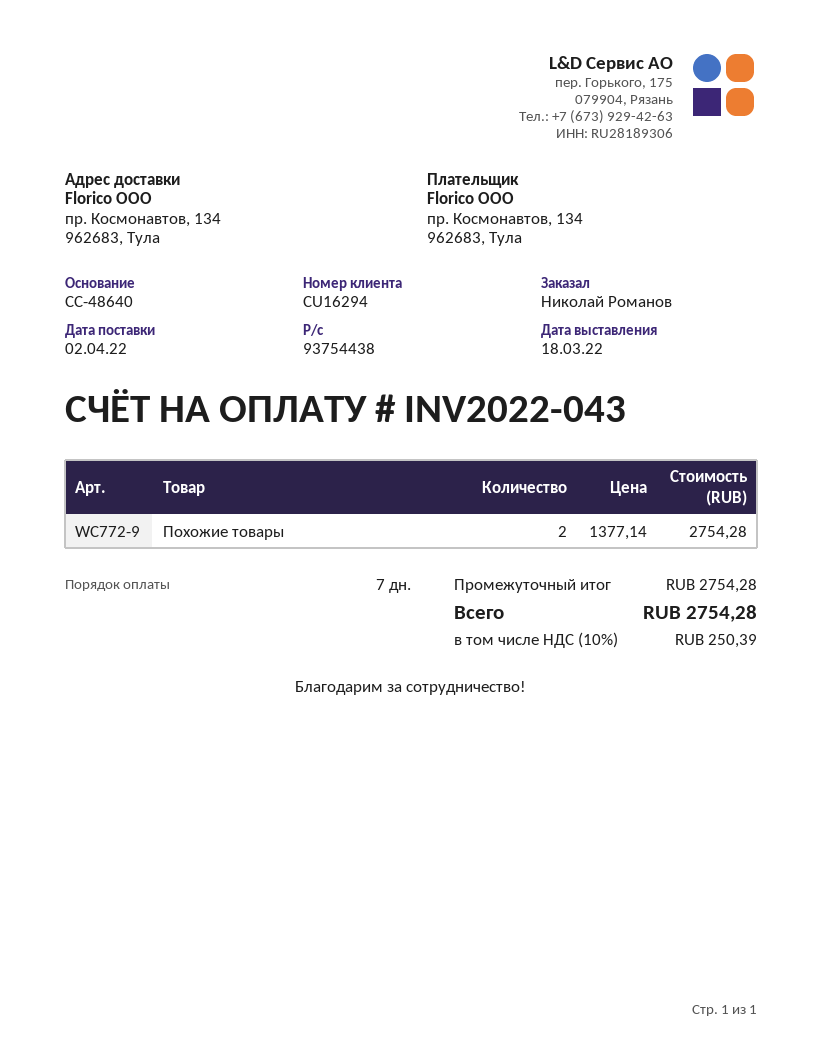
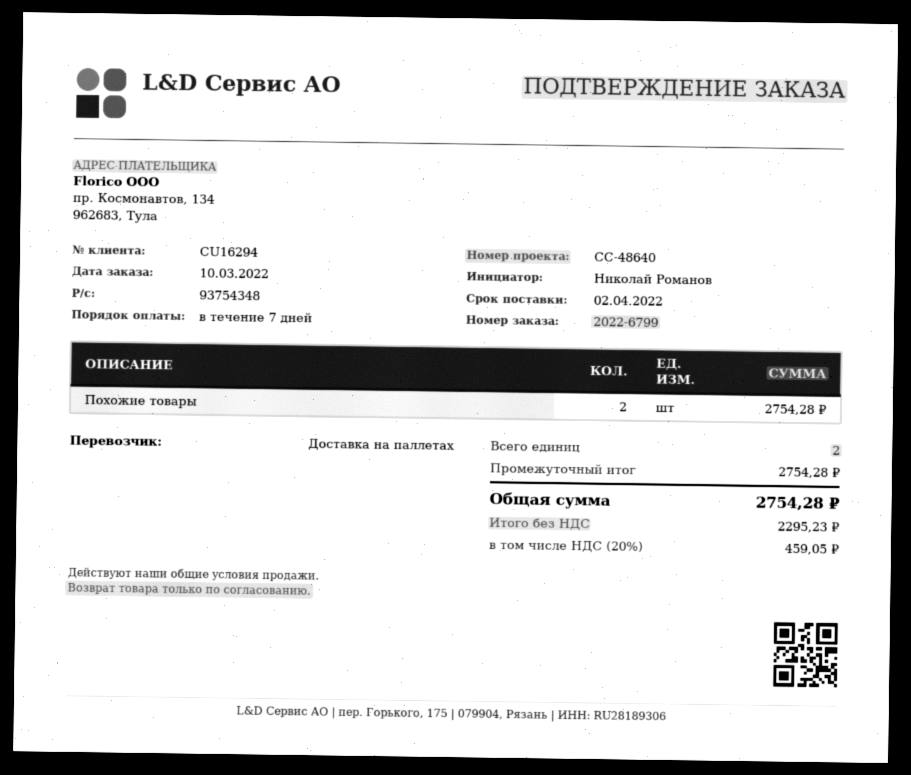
bank account: 93754438 -> 93754348
tax: 10% = 250.39 -> 20% = 459.05

